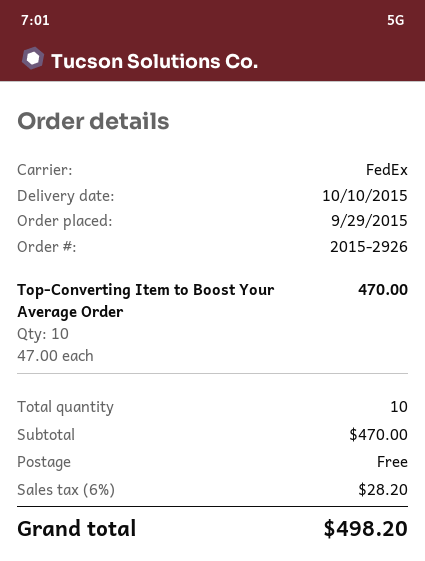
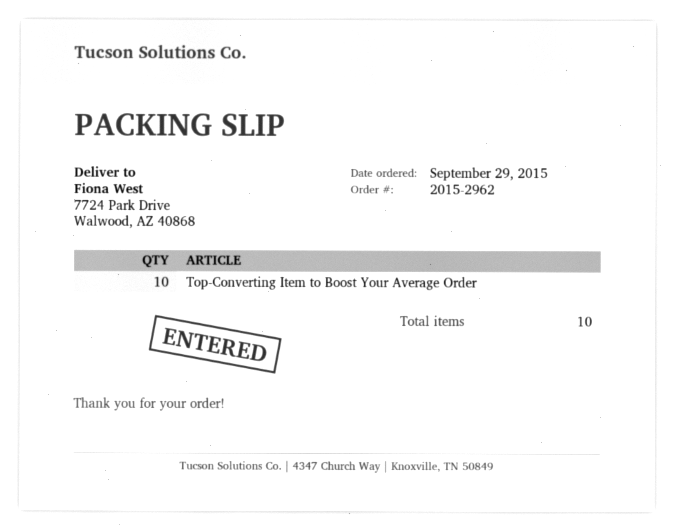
order number: 2015-2926 -> 2015-2962

